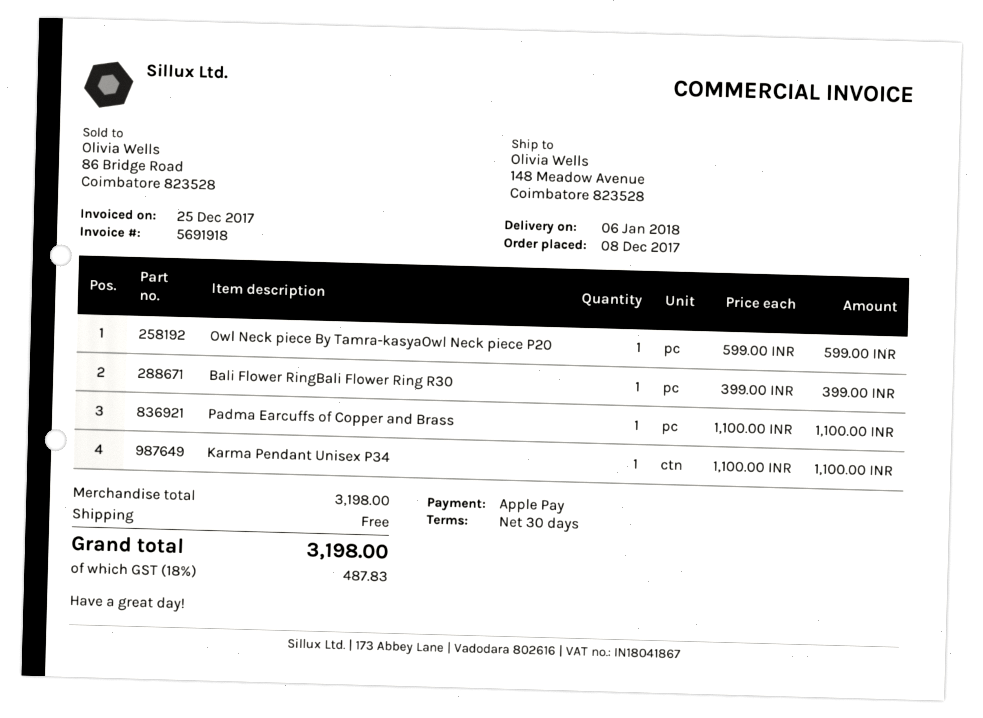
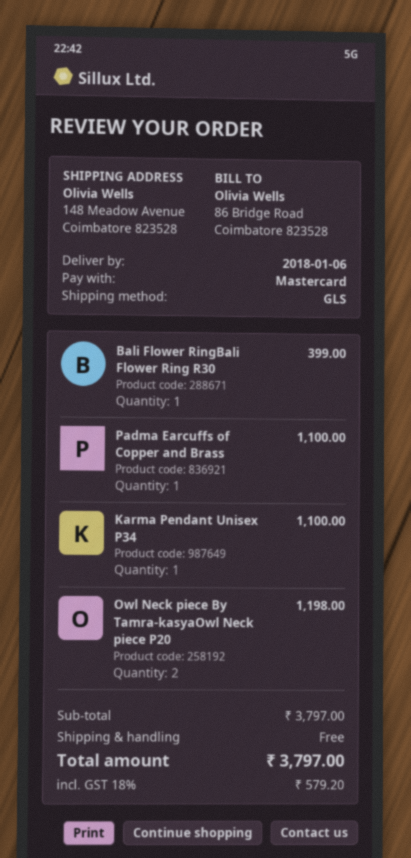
payment method: Apple Pay -> Mastercard
Owl Neck piece By Tamra-kasyaOwl Neck piece P20: 1 for 599.00 -> 2 for 1198.00
subtotal: 3198.00 -> 3797.00
tax: 18% = 487.83 -> 18% = 579.20
total: 3198.00 -> 3797.00

